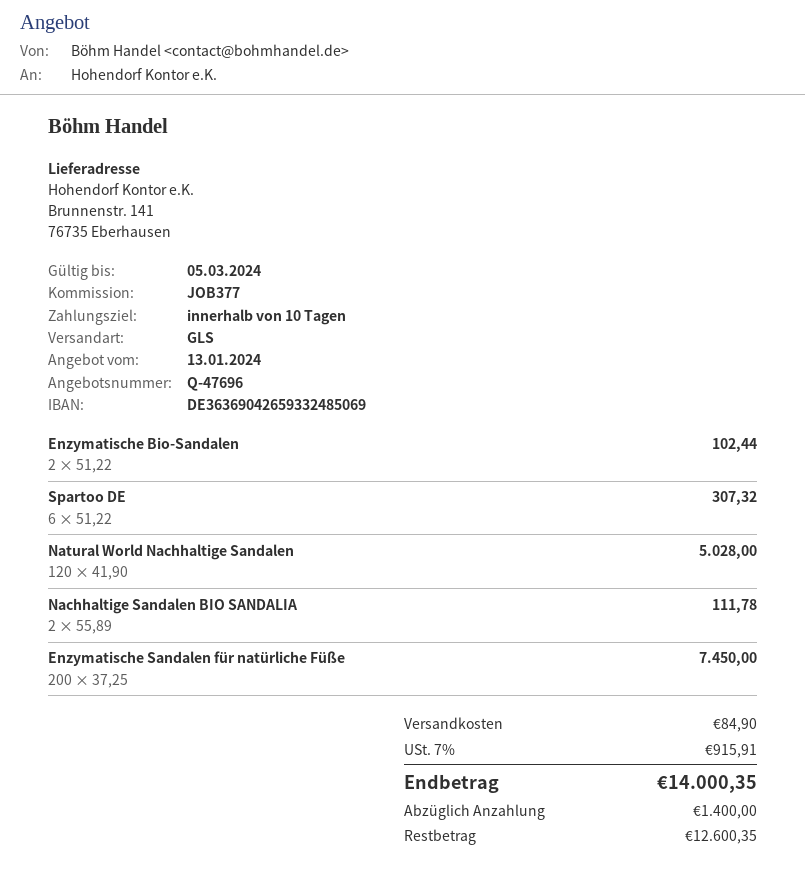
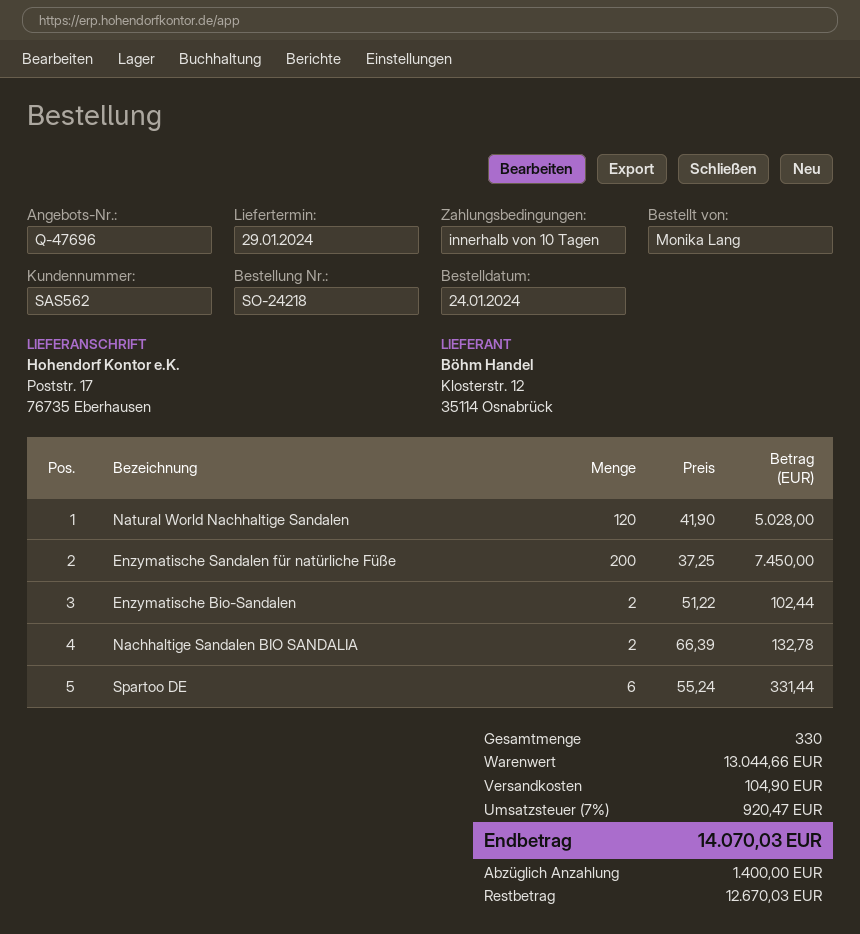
ship to: Brunnenstr. 141, 76735 Eberhausen -> Poststr. 17, 76735 Eberhausen
Spartoo DE: 6 x 51.22 = 307.32 -> 6 x 55.24 = 331.44
Nachhaltige Sandalen BIO SANDALIA: 2 x 55.89 = 111.78 -> 2 x 66.39 = 132.78
shipping: 84.90 -> 104.90
tax: 7% = 915.91 -> 7% = 920.47
total: 14000.35 -> 14070.03
balance: 12600.35 -> 12670.03

